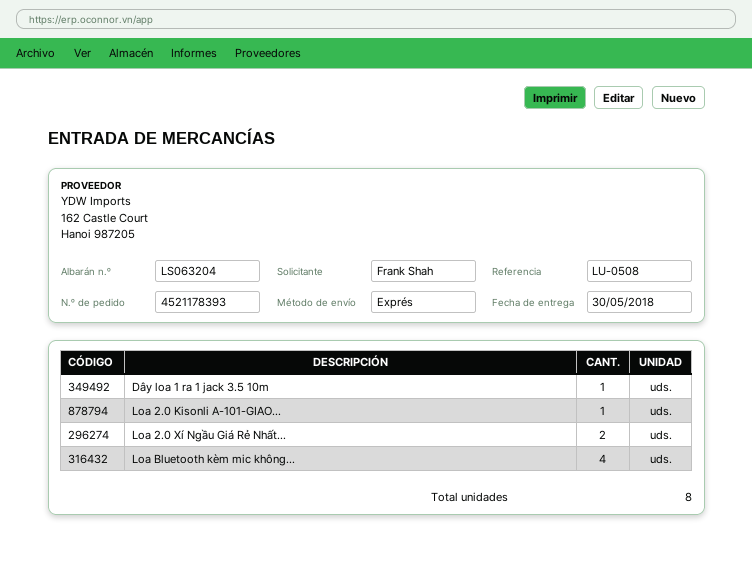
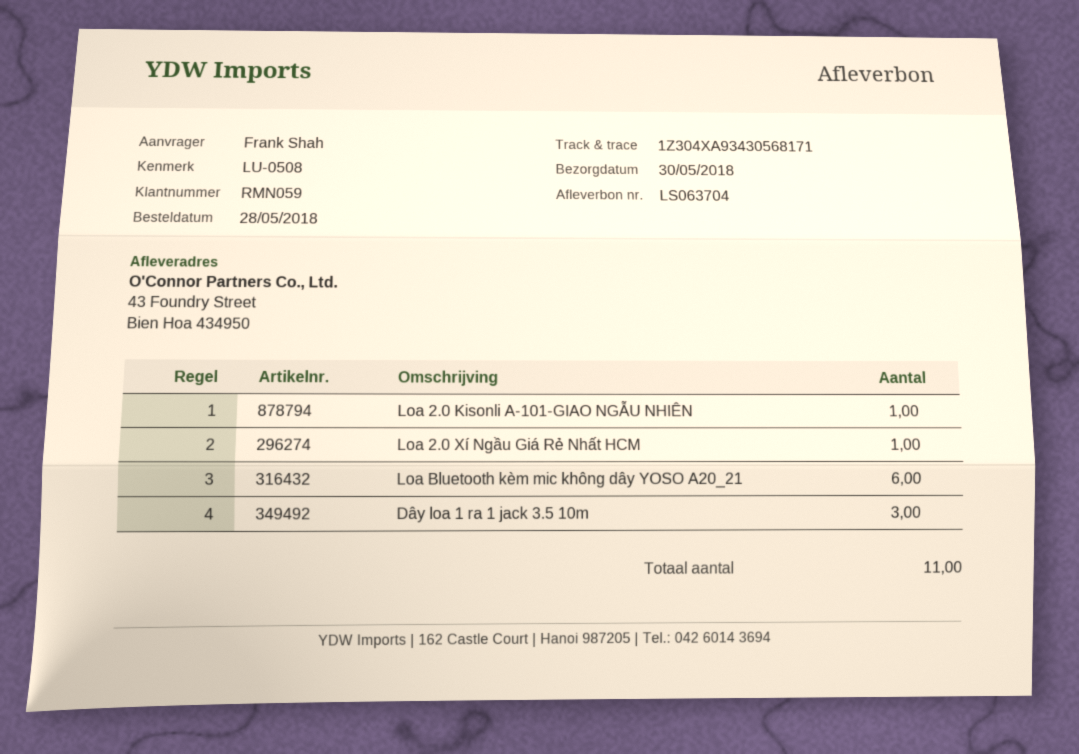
delivery note number: LS063204 -> LS063704
Dây loa 1 ra 1 jack 3.5 10m: 1 -> 3
Loa 2.0 Xí Ngầu Giá Rẻ Nhất...: 2 -> 1
Loa Bluetooth kèm mic không...: 4 -> 6
total quantity: 8 -> 11

